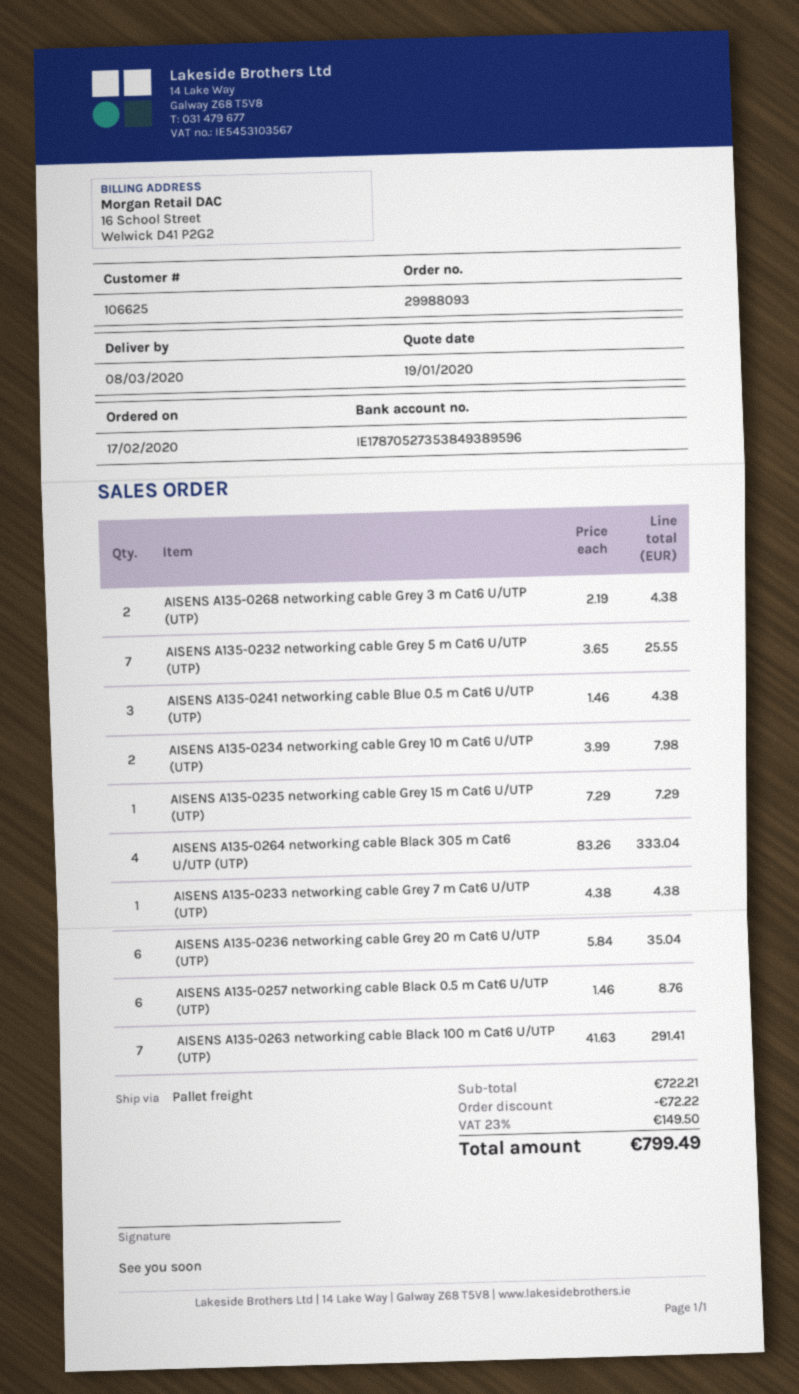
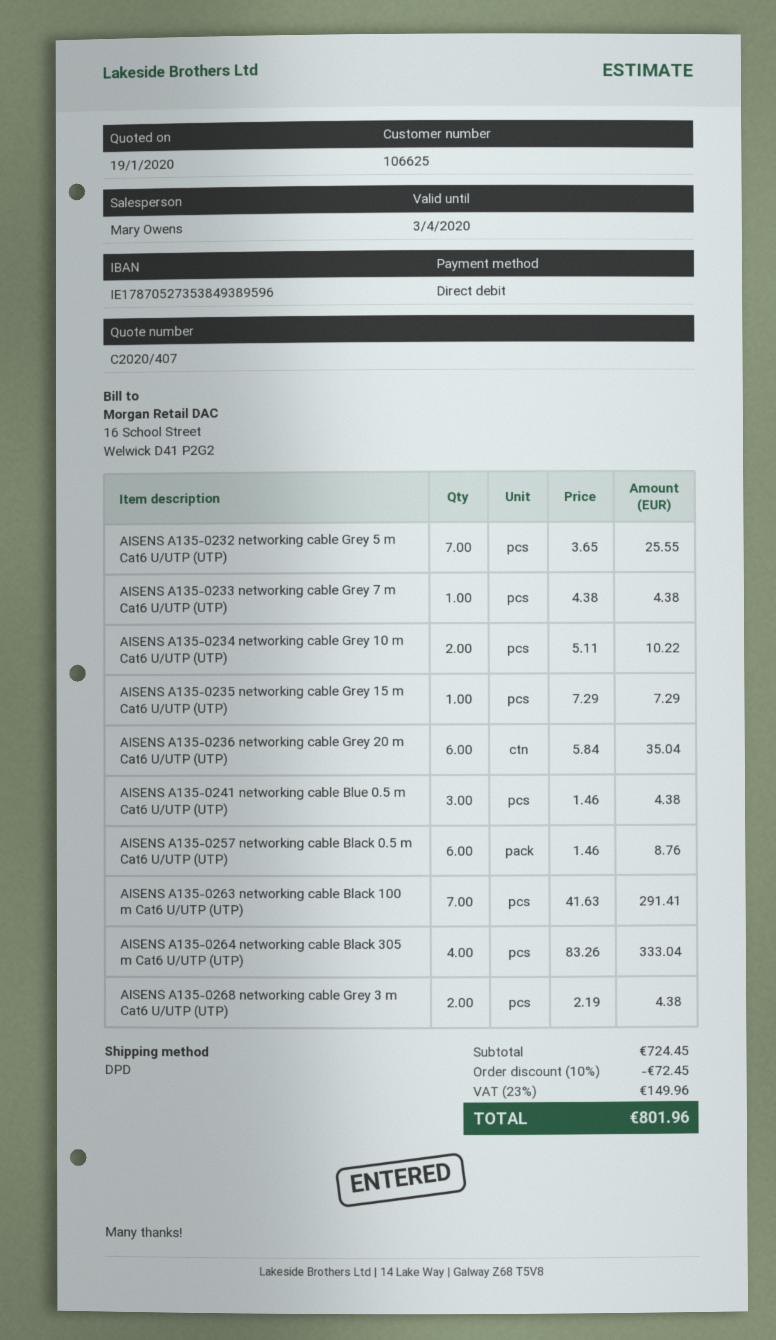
shipping method: pallet freight -> DPD
AISENS A135-0234 networking cable Grey 10 m Cat6 U/UTP (UTP): 2 x 3.99 = 7.98 -> 2 x 5.11 = 10.22
subtotal: 722.21 -> 724.45
discount: 72.22 -> 72.45
tax: 23% = 149.50 -> 23% = 149.96
total: 799.49 -> 801.96

